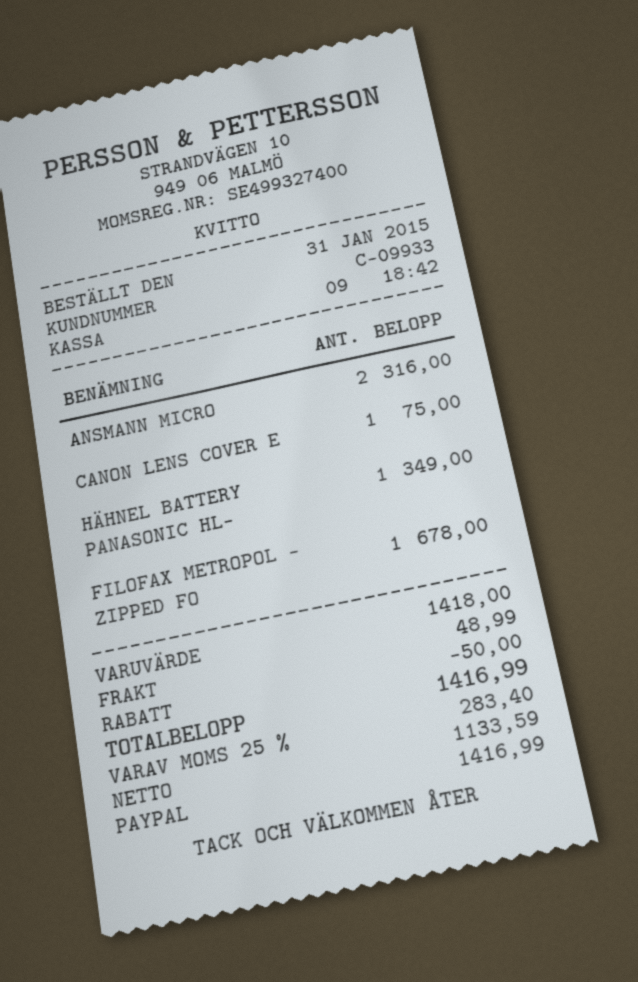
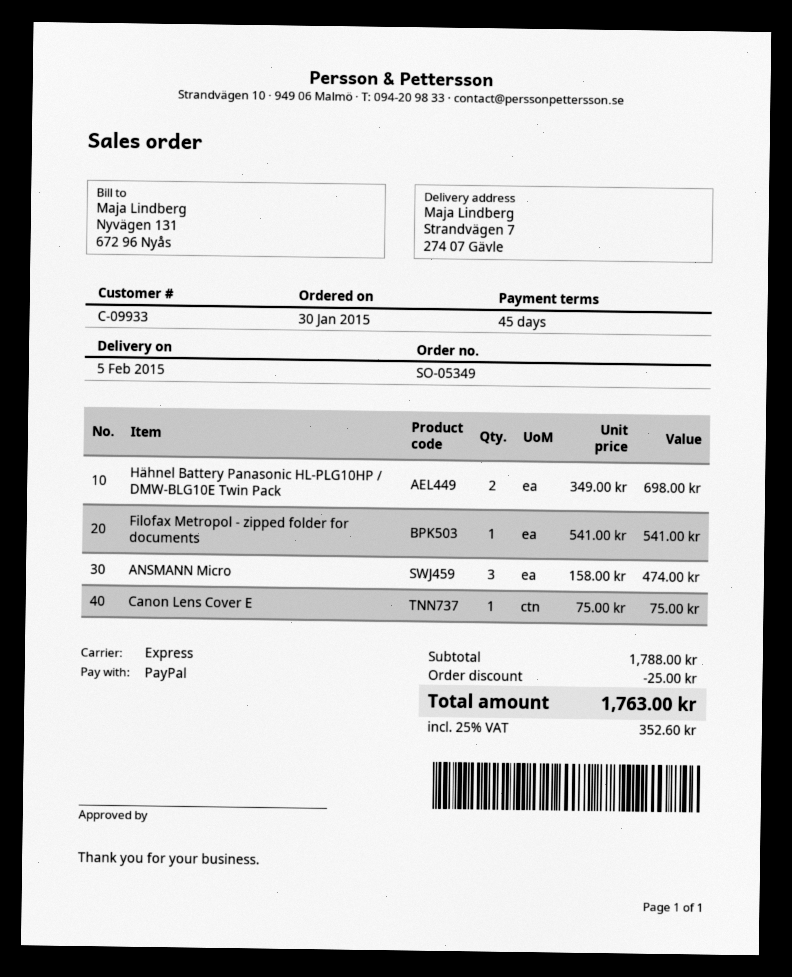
order date: 2015-01-31 -> 2015-01-30
ANSMANN MICRO: 2 for 316.00 -> 3 for 474.00
HÄHNEL BATTERY PANASONIC HL-: 1 for 349.00 -> 2 for 698.00
FILOFAX METROPOL - ZIPPED FO: 1 for 678.00 -> 1 for 541.00
subtotal: 1418.00 -> 1788.00
discount: 50.00 -> 25.00
shipping: 48.99 -> none
tax: 25% = 283.40 -> 25% = 352.60
total: 1416.99 -> 1763.00

